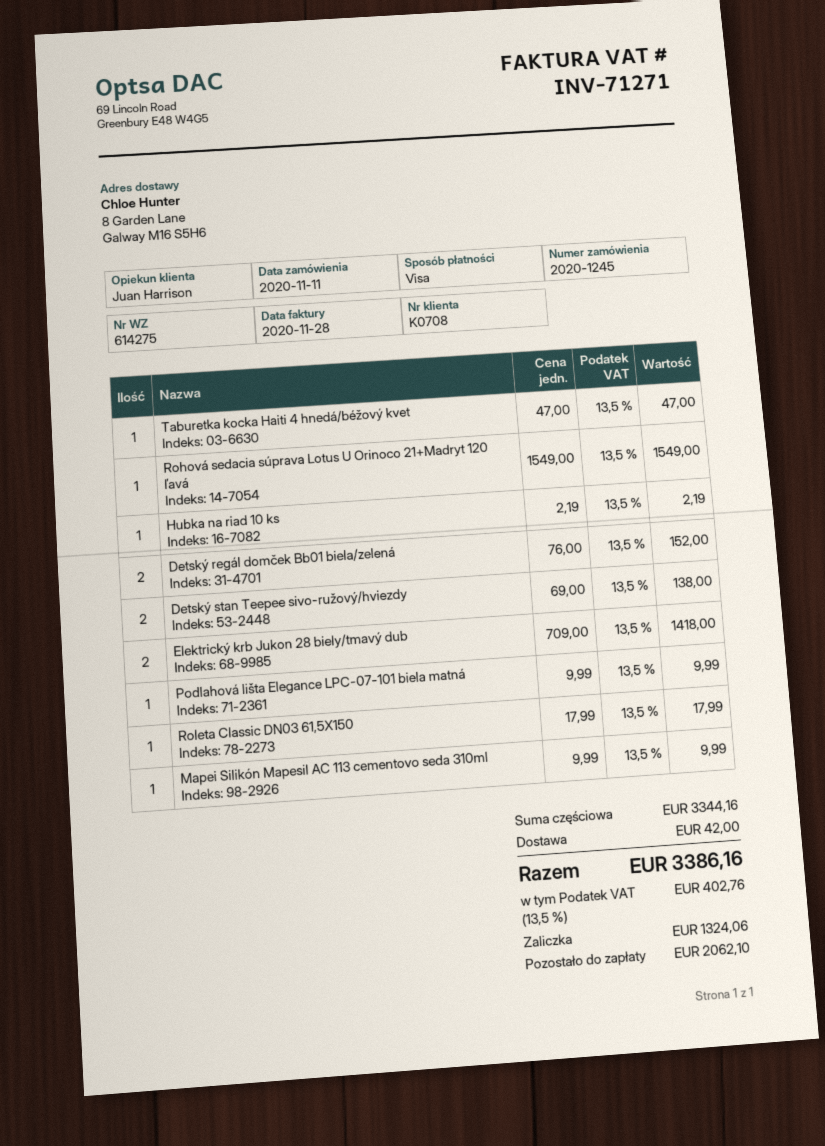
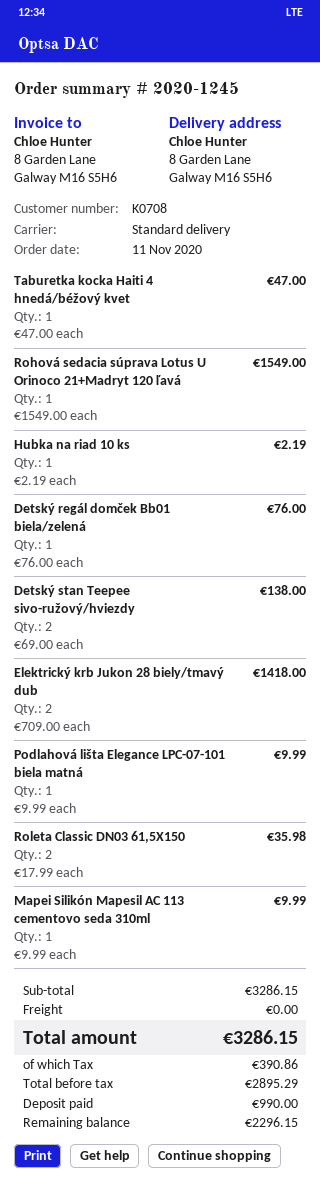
Detský regál domček Bb01 biela/zelená: 2 x 76.00 = 152.00 -> 1 x 76.00 = 76.00
Roleta Classic DN03 61,5X150: 1 x 17.99 = 17.99 -> 2 x 17.99 = 35.98
subtotal: 3344.16 -> 3286.15
shipping: 42.00 -> 0.00
tax: 402.76 -> 390.86
total: 3386.16 -> 3286.15
deposit: 1324.06 -> 990.00
balance: 2062.10 -> 2296.15

